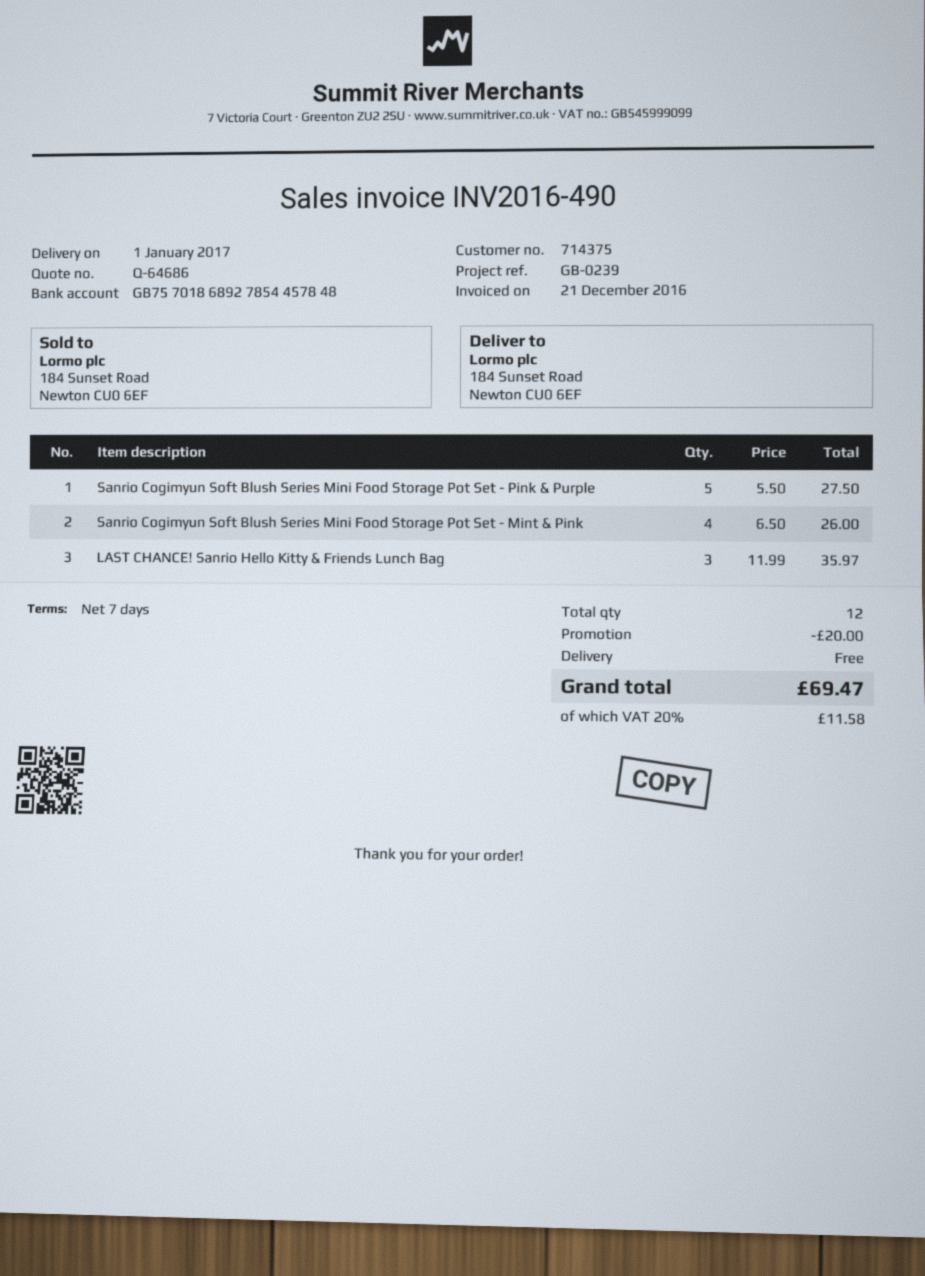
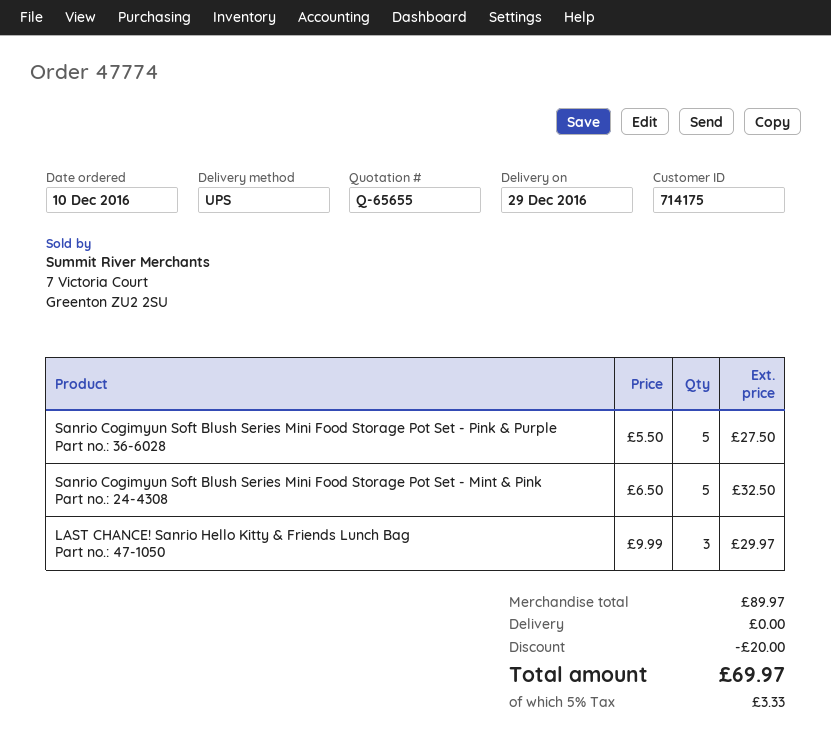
quote number: Q-64686 -> Q-65655
delivery date: 2017-01-01 -> 2016-12-29
customer number: 714375 -> 714175
Sanrio Cogimyun Soft Blush Series Mini Food Storage Pot Set - Mint & Pink: 4 x 6.50 = 26.00 -> 5 x 6.50 = 32.50
LAST CHANCE! Sanrio Hello Kitty & Friends Lunch Bag: 3 x 11.99 = 35.97 -> 3 x 9.99 = 29.97
tax: 20% = 11.58 -> 5% = 3.33
total: 69.47 -> 69.97

